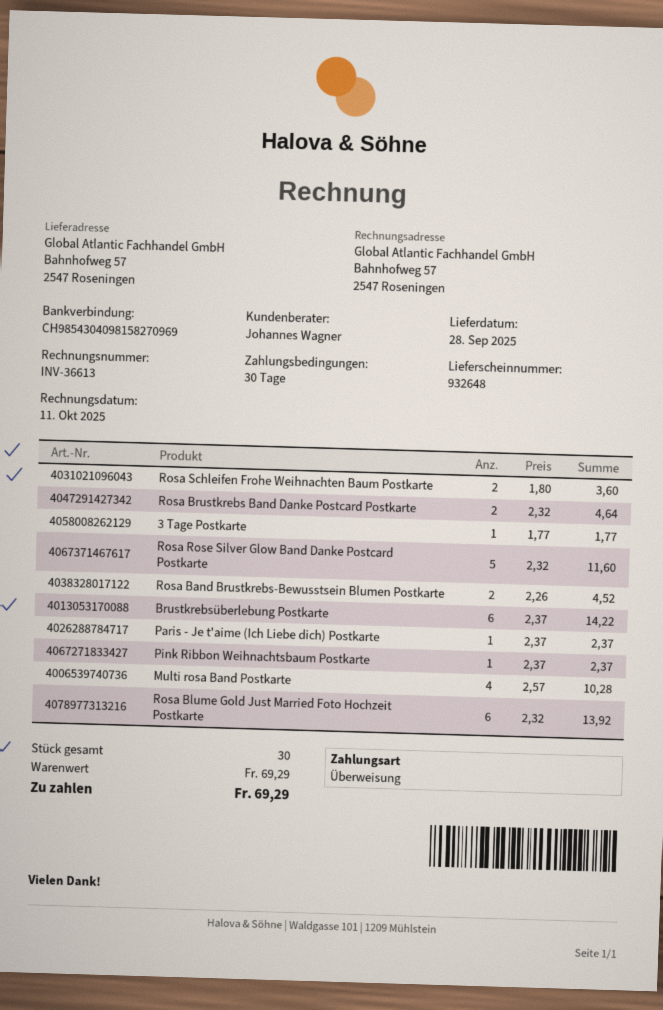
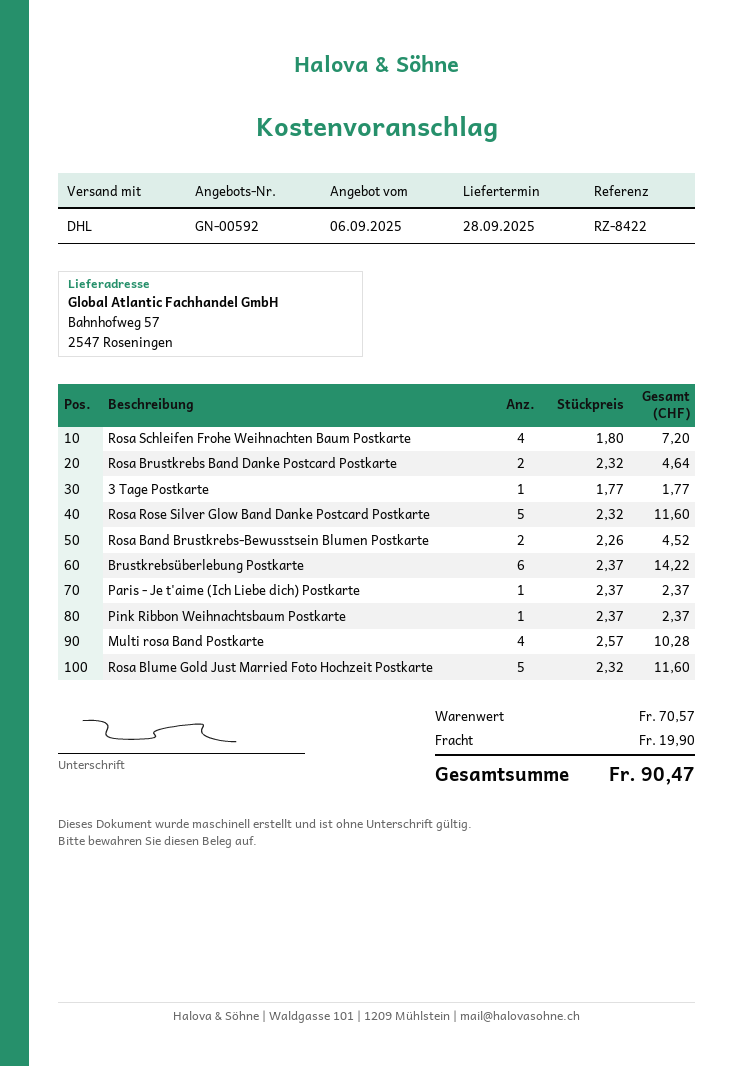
Rosa Schleifen Frohe Weihnachten Baum Postkarte: 2 x 1.80 = 3.60 -> 4 x 1.80 = 7.20
Rosa Blume Gold Just Married Foto Hochzeit Postkarte: 6 x 2.32 = 13.92 -> 5 x 2.32 = 11.60
subtotal: 69.29 -> 70.57
shipping: none -> 19.90
total: 69.29 -> 90.47

